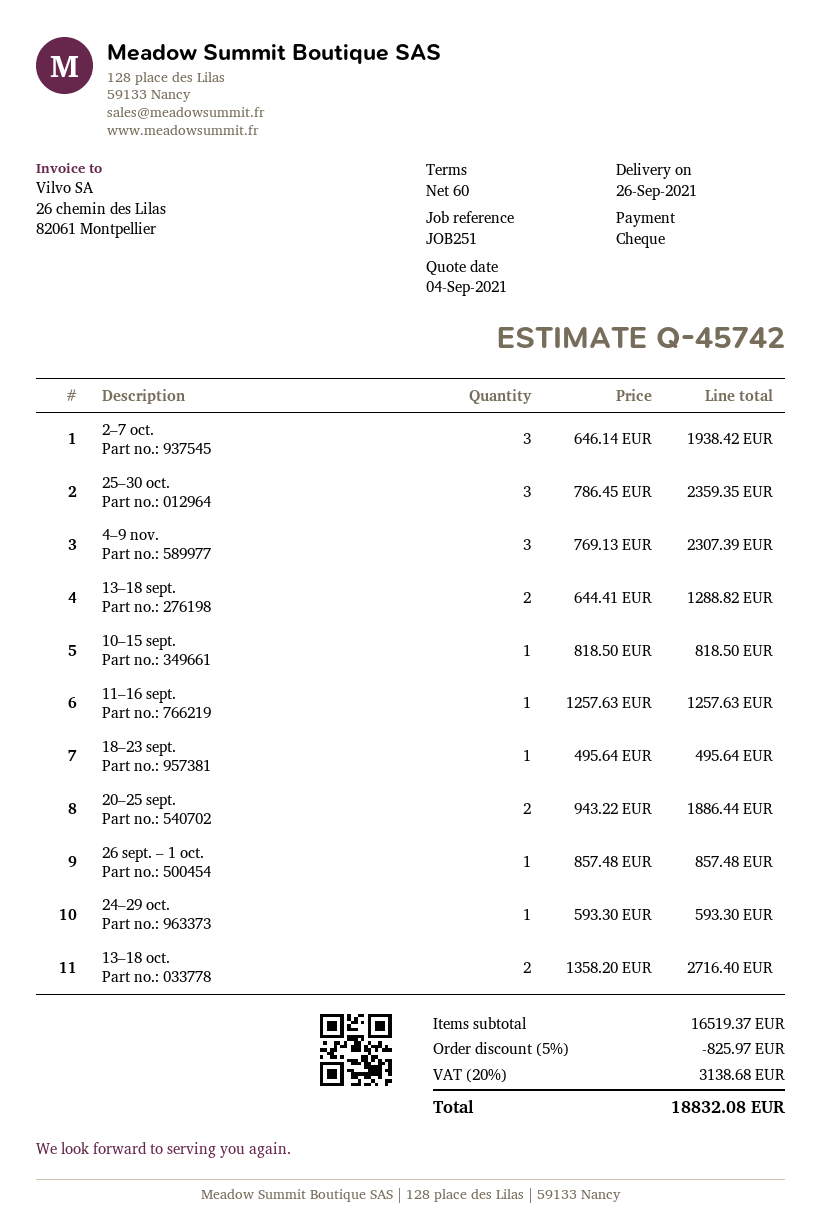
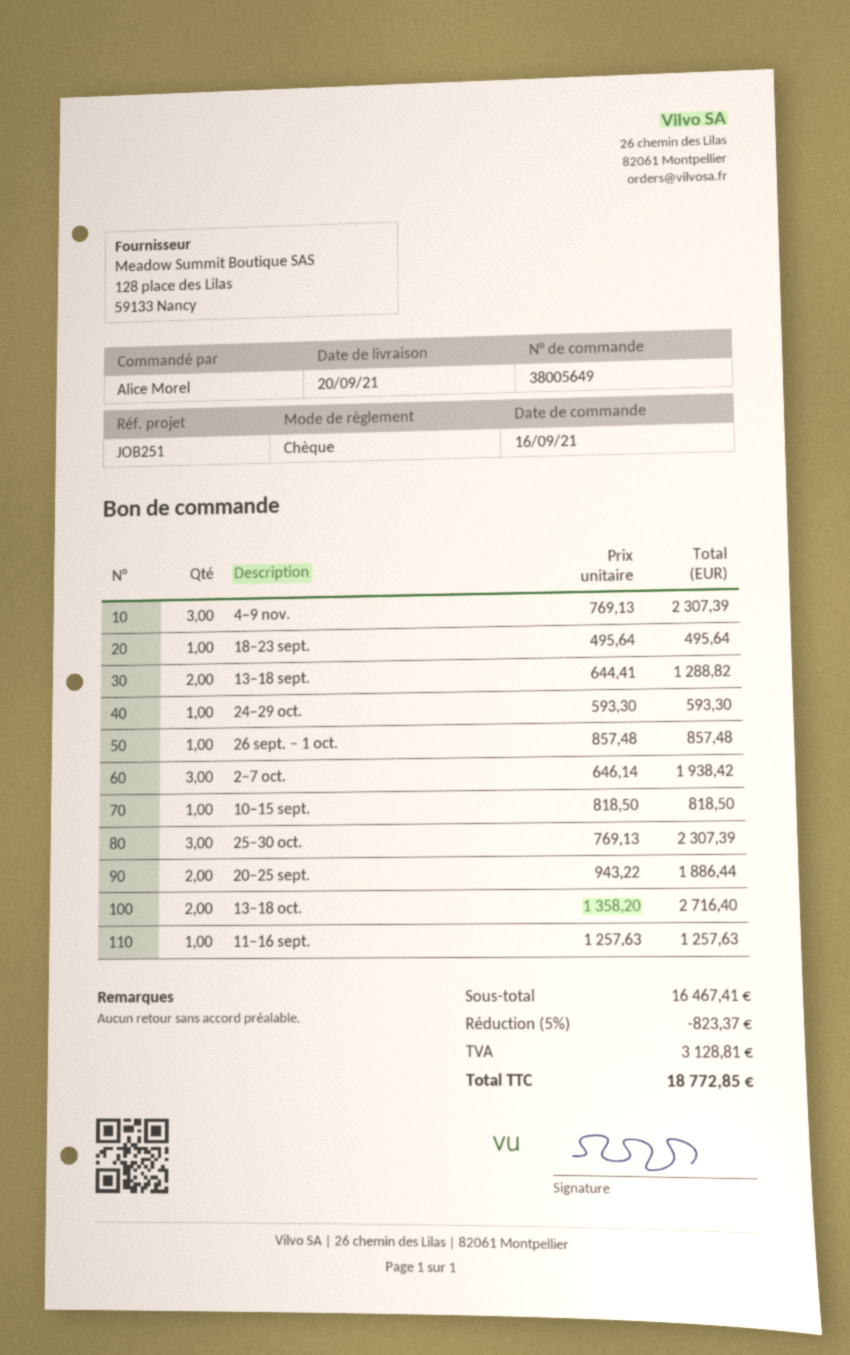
delivery date: 2021-09-26 -> 2021-09-20
25–30 oct.: 3 x 786.45 = 2359.35 -> 3 x 769.13 = 2307.39
subtotal: 16519.37 -> 16467.41
discount: 5% = 825.97 -> 5% = 823.37
tax: 3138.68 -> 3128.81
total: 18832.08 -> 18772.85

